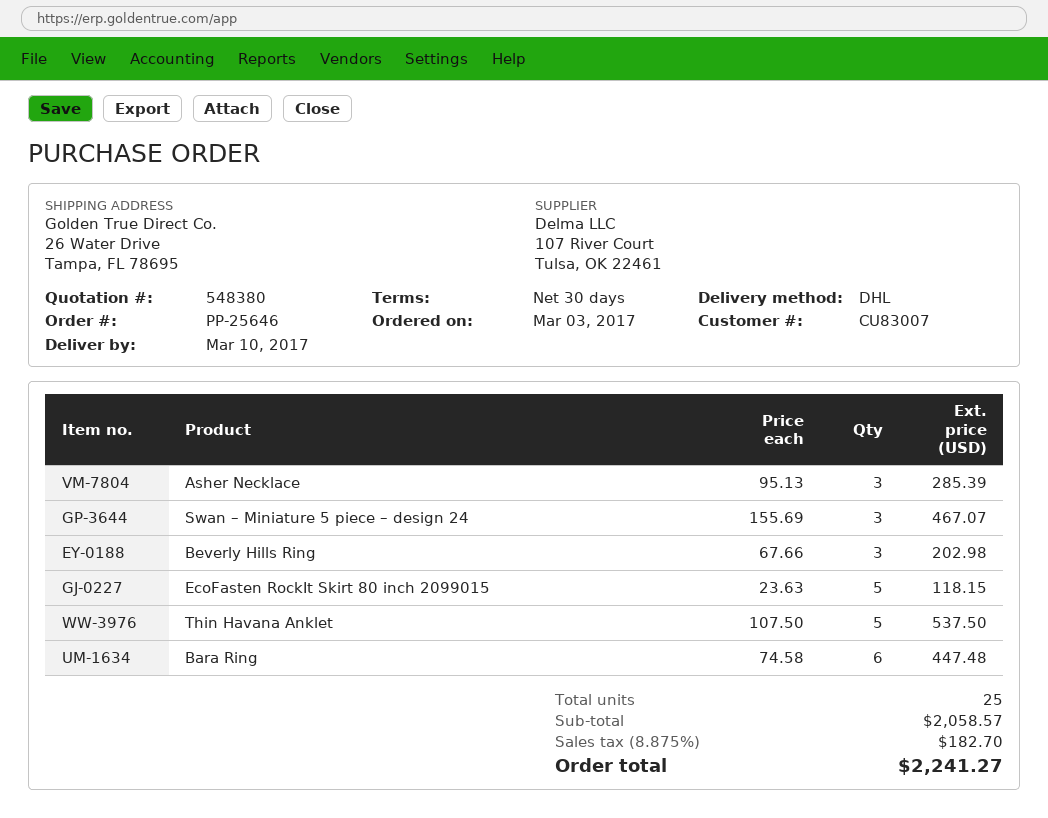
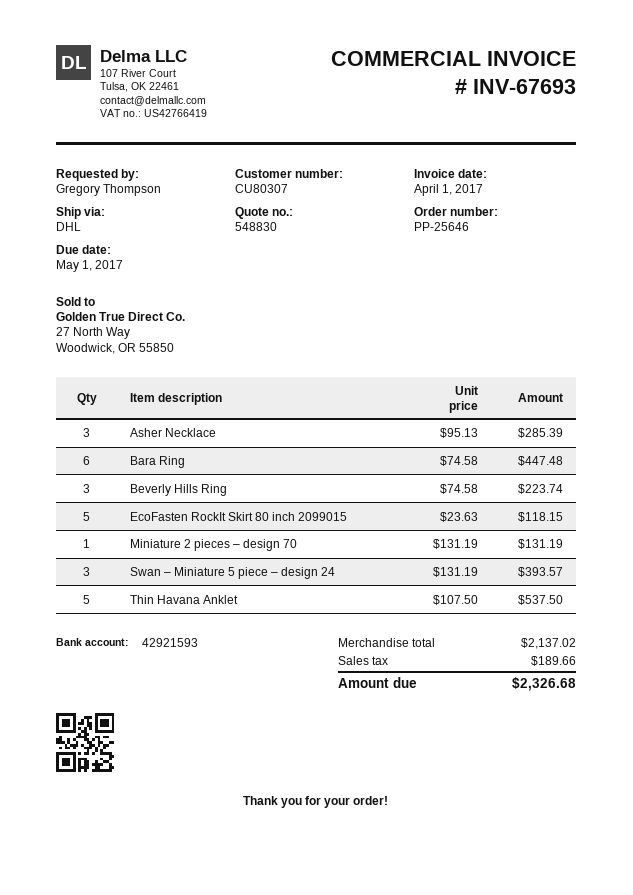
quote number: 548380 -> 548830
customer number: CU83007 -> CU80307
Swan – Miniature 5 piece – design 24: 3 x 155.69 = 467.07 -> 3 x 131.19 = 393.57
Beverly Hills Ring: 3 x 67.66 = 202.98 -> 3 x 74.58 = 223.74
Miniature 2 pieces – design 70: none -> 1 x 131.19 = 131.19
subtotal: 2058.57 -> 2137.02
tax: 182.70 -> 189.66
total: 2241.27 -> 2326.68

